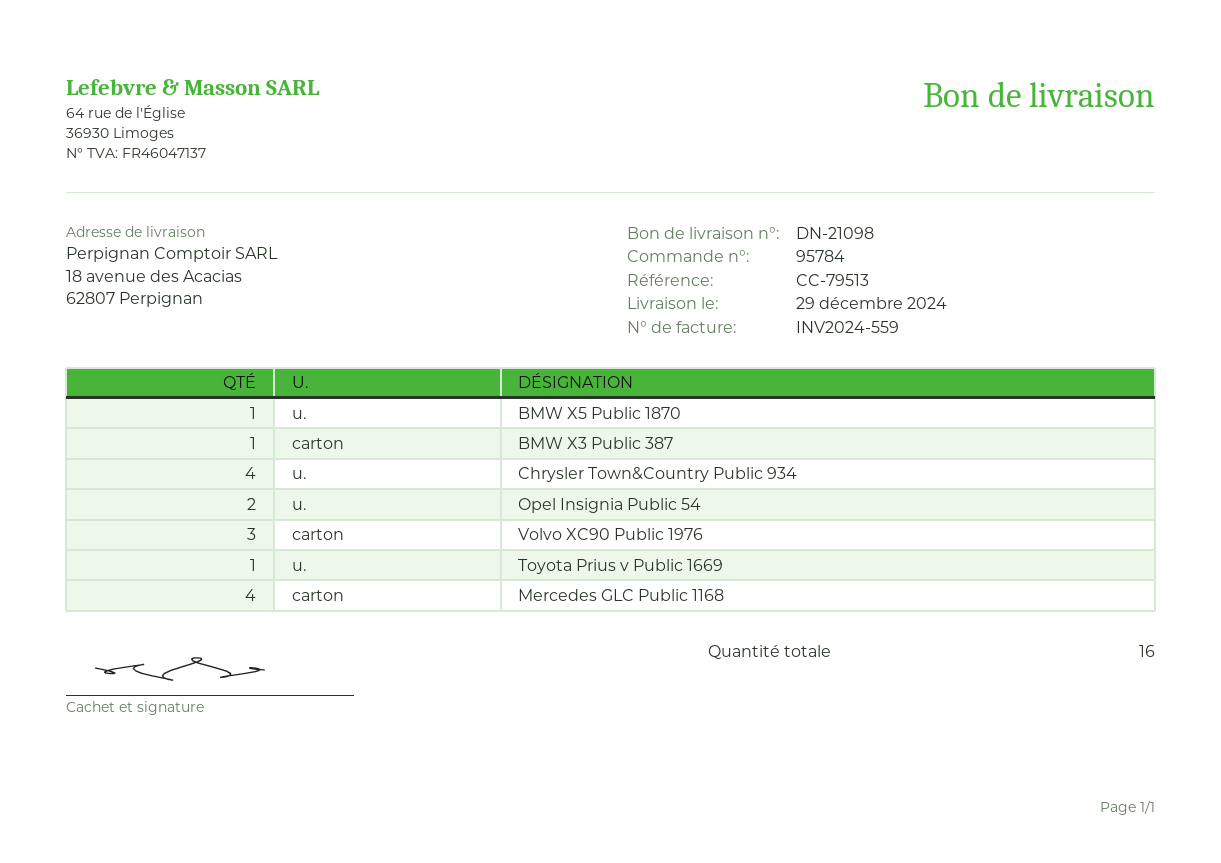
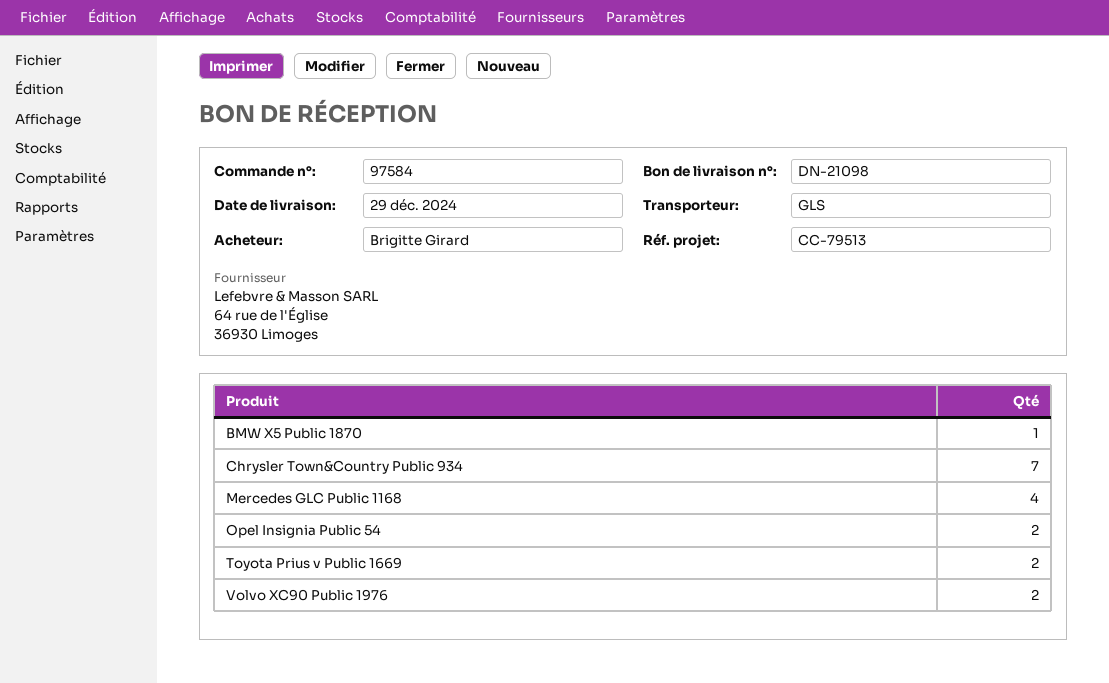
order number: 95784 -> 97584
BMW X3 Public 387: 1 -> none
Chrysler Town&Country Public 934: 4 -> 7
Volvo XC90 Public 1976: 3 -> 2
Toyota Prius v Public 1669: 1 -> 2

